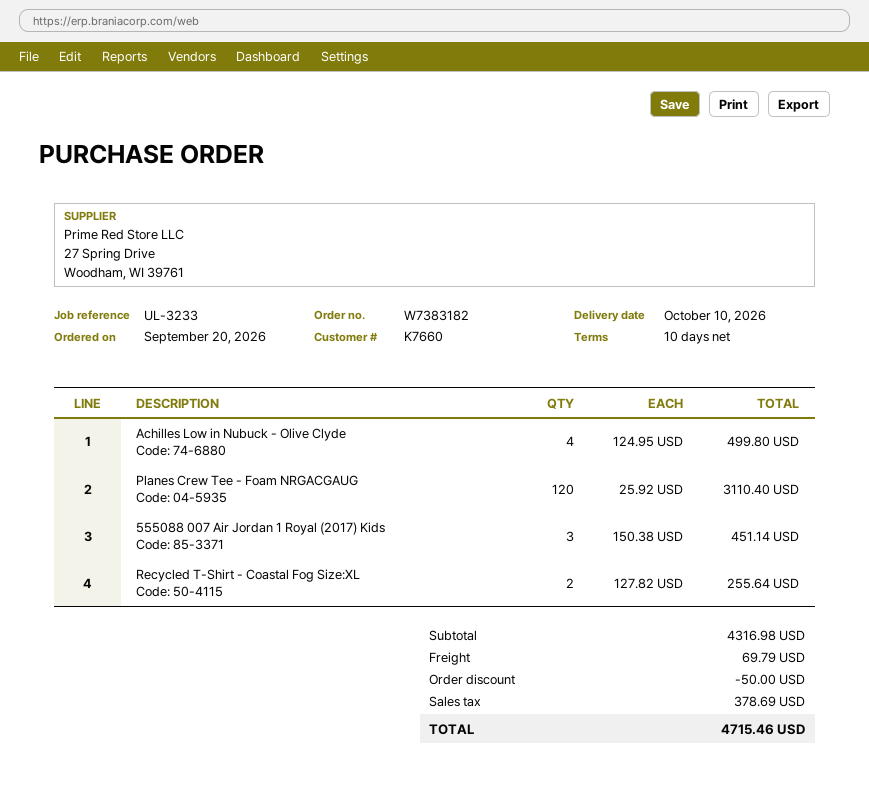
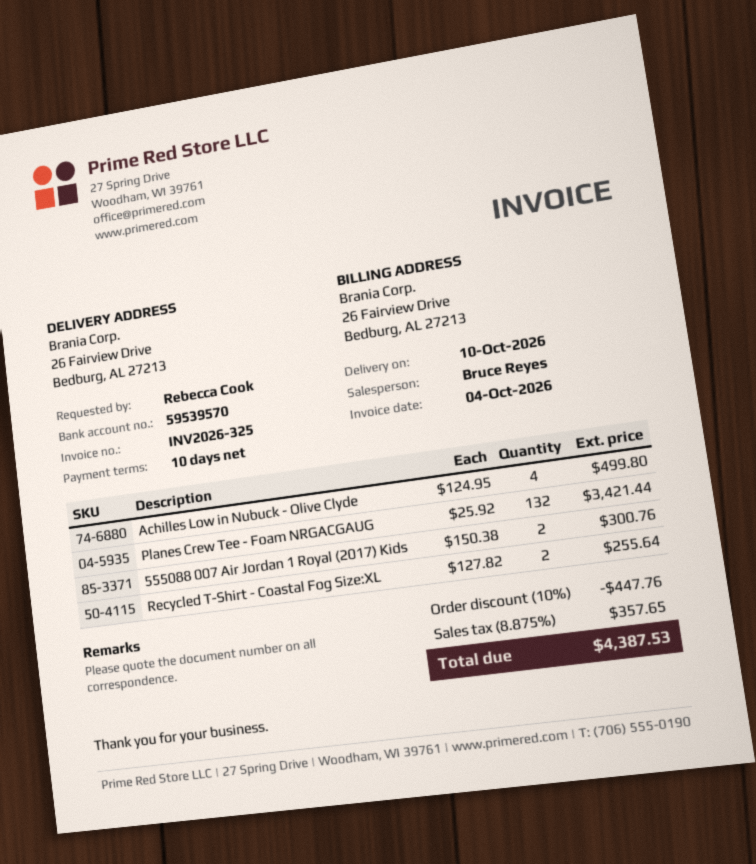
Planes Crew Tee - Foam NRGACGAUG: 120 x 25.92 = 3110.40 -> 132 x 25.92 = 3421.44
555088 007 Air Jordan 1 Royal (2017) Kids: 3 x 150.38 = 451.14 -> 2 x 150.38 = 300.76
discount: 50.00 -> 447.76
shipping: 69.79 -> none
tax: 378.69 -> 357.65
total: 4715.46 -> 4387.53

